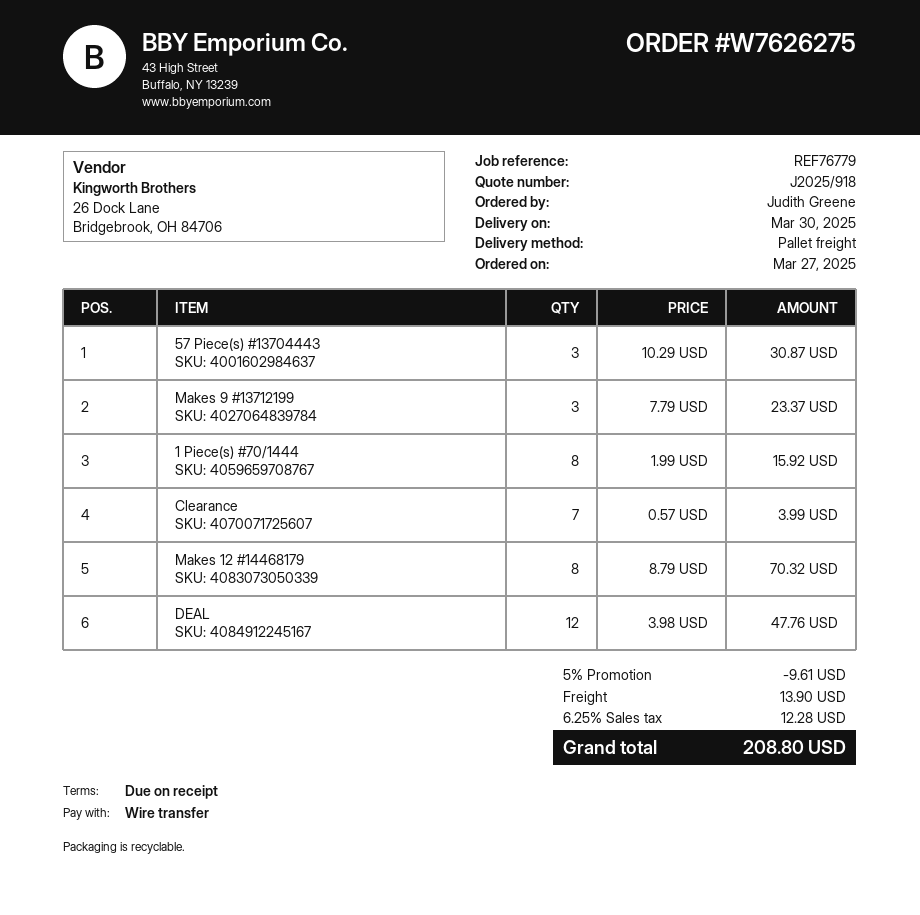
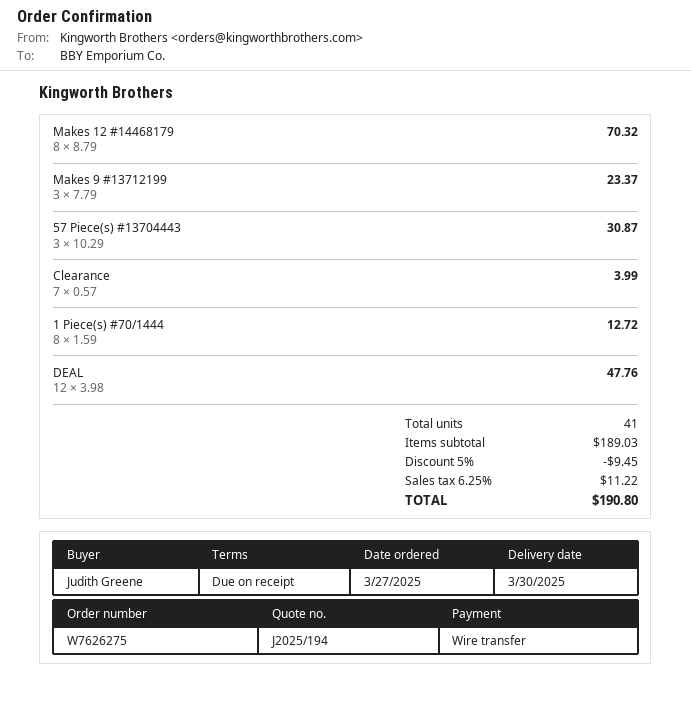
quote number: J2025/918 -> J2025/194
1 Piece(s) #70/1444: 8 x 1.99 = 15.92 -> 8 x 1.59 = 12.72
discount: 5% = 9.61 -> 5% = 9.45
shipping: 13.90 -> none
tax: 6.25% = 12.28 -> 6.25% = 11.22
total: 208.80 -> 190.80

